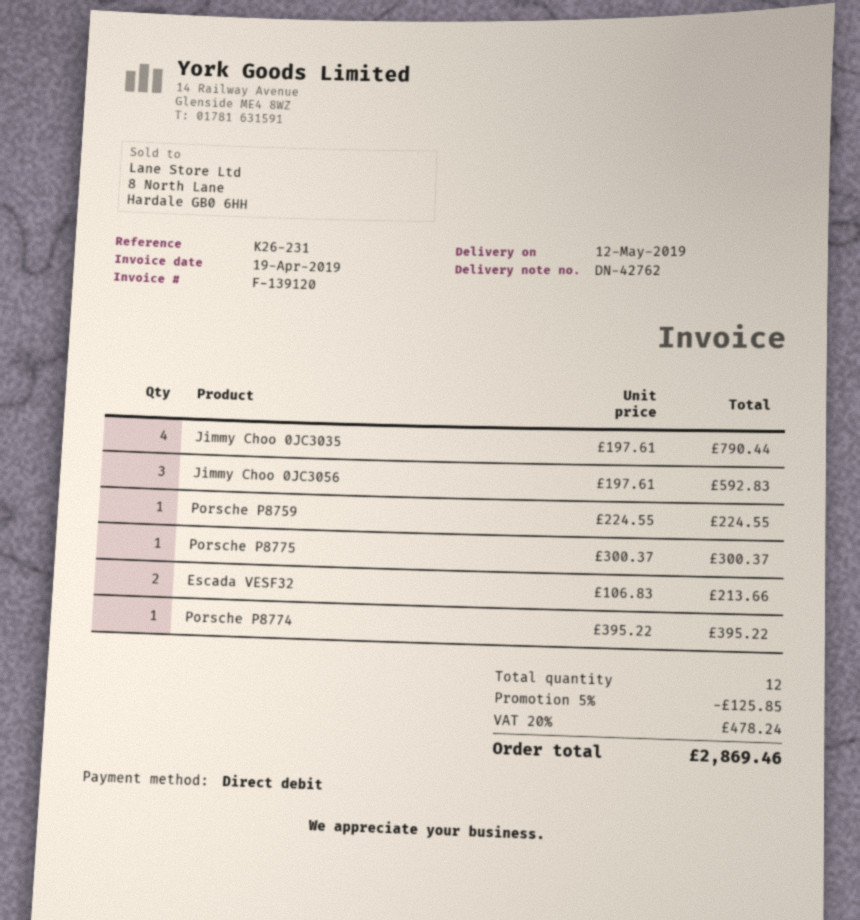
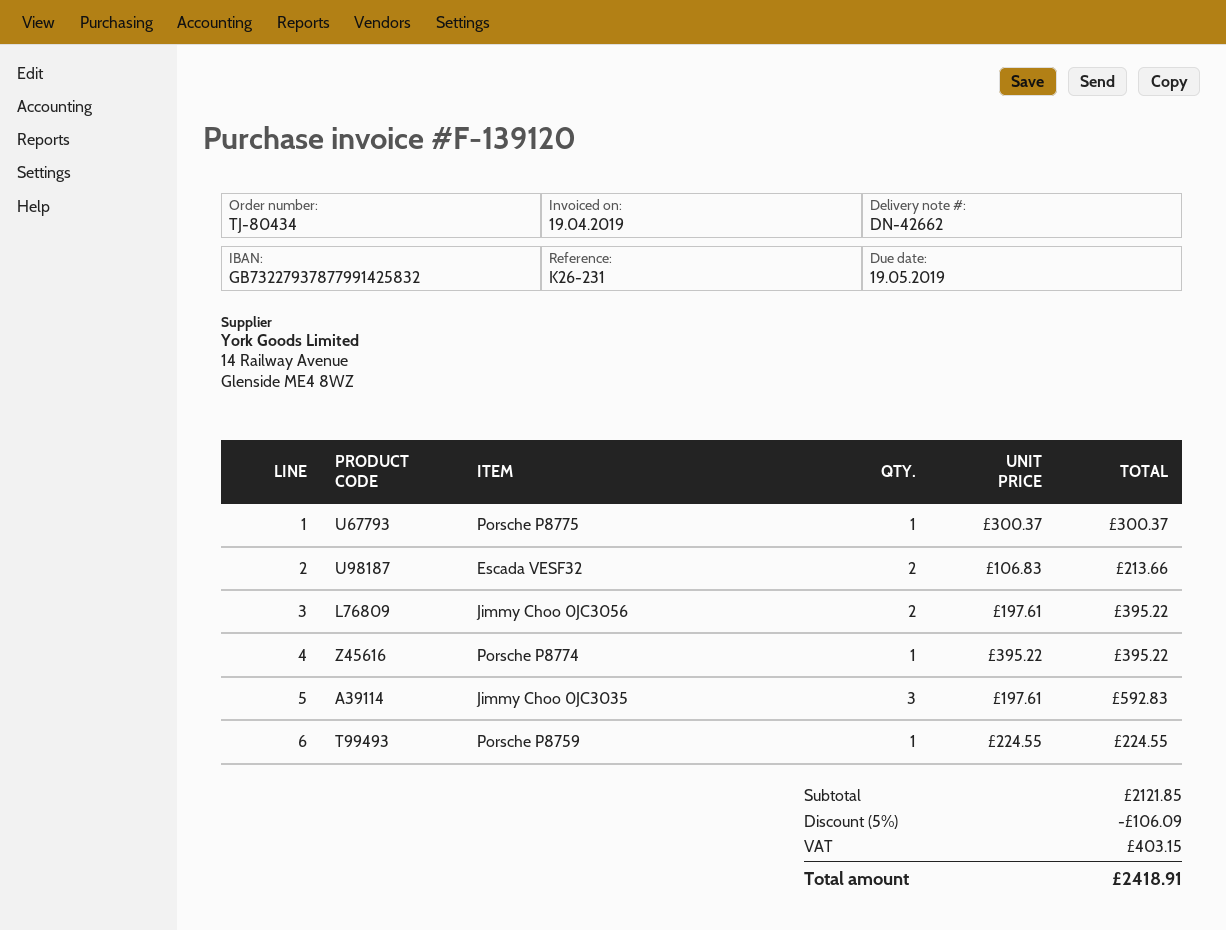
delivery note number: DN-42762 -> DN-42662
Jimmy Choo 0JC3035: 4 x 197.61 = 790.44 -> 3 x 197.61 = 592.83
Jimmy Choo 0JC3056: 3 x 197.61 = 592.83 -> 2 x 197.61 = 395.22
discount: 5% = 125.85 -> 5% = 106.09
tax: 478.24 -> 403.15
total: 2869.46 -> 2418.91

